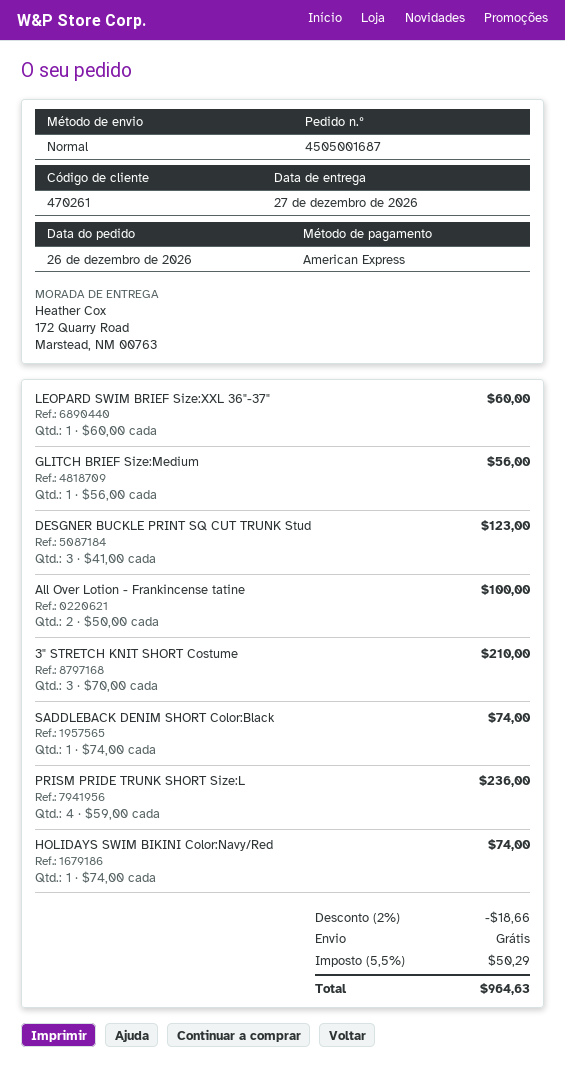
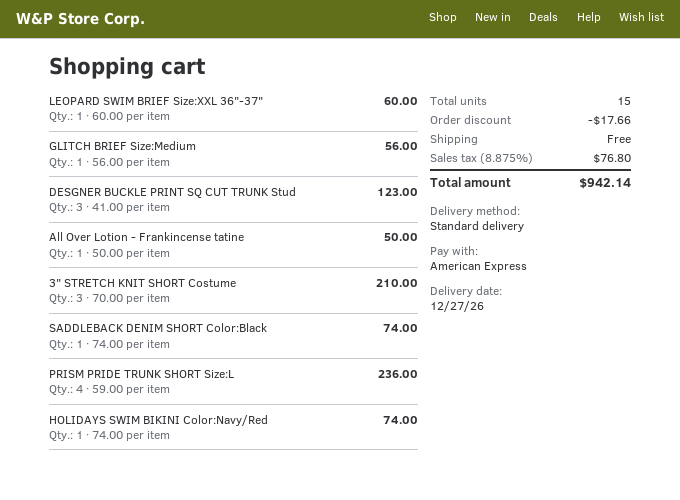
All Over Lotion - Frankincense tatine: 2 x 50.00 = 100.00 -> 1 x 50.00 = 50.00
discount: 18.66 -> 17.66
tax: 5.5% = 50.29 -> 8.875% = 76.80
total: 964.63 -> 942.14

